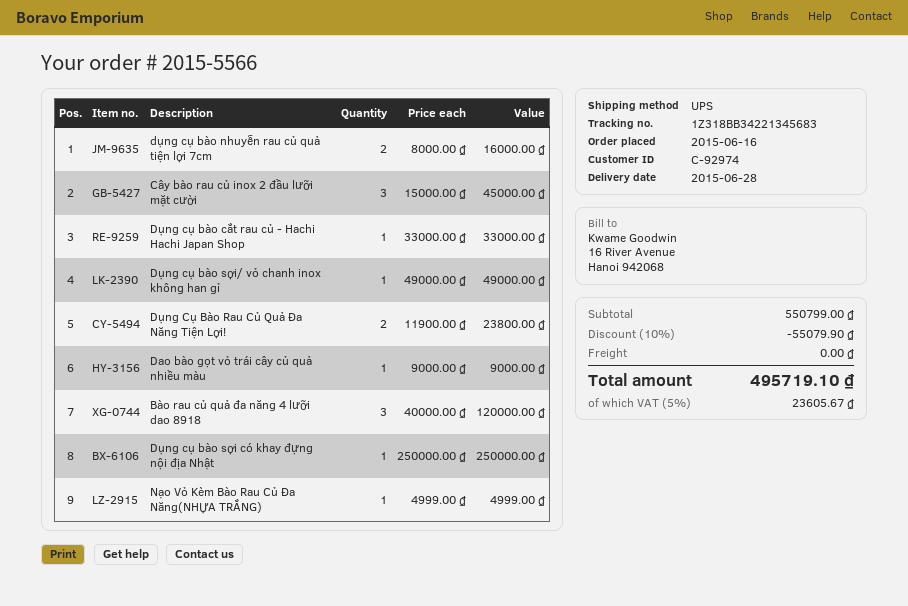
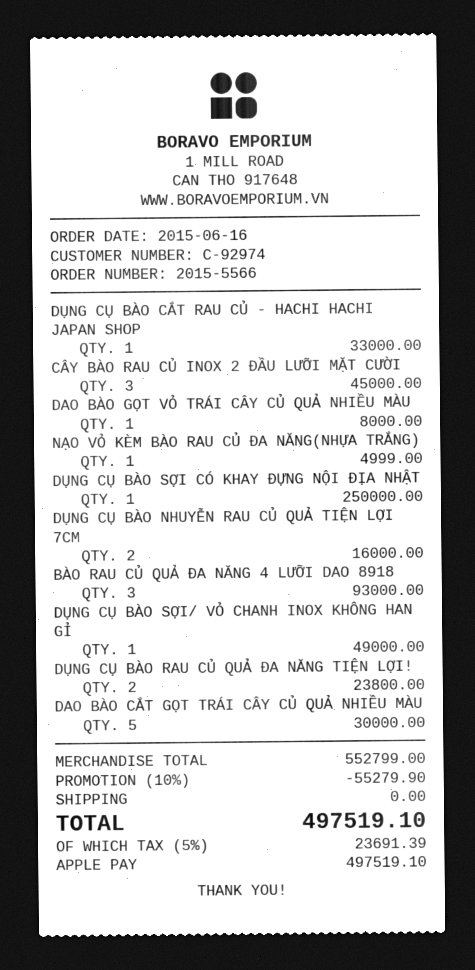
Dao bào gọt vỏ trái cây củ quả nhiều màu: 1 for 9000.00 -> 1 for 8000.00
Bào rau củ quả đa năng 4 lưỡi dao 8918: 3 for 120000.00 -> 3 for 93000.00
DAO BÀO CẮT GỌT TRÁI CÂY CỦ QUẢ NHIỀU MÀU: none -> 5 for 30000.00
subtotal: 550799.00 -> 552799.00
discount: 10% = 55079.90 -> 10% = 55279.90
tax: 5% = 23605.67 -> 5% = 23691.39
total: 495719.10 -> 497519.10

